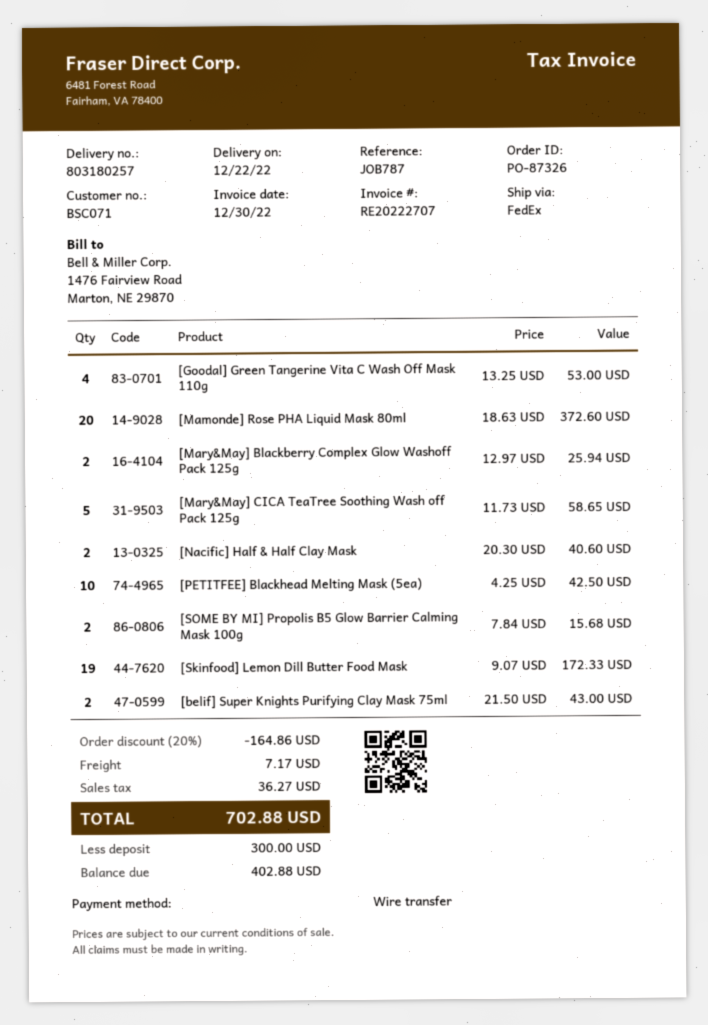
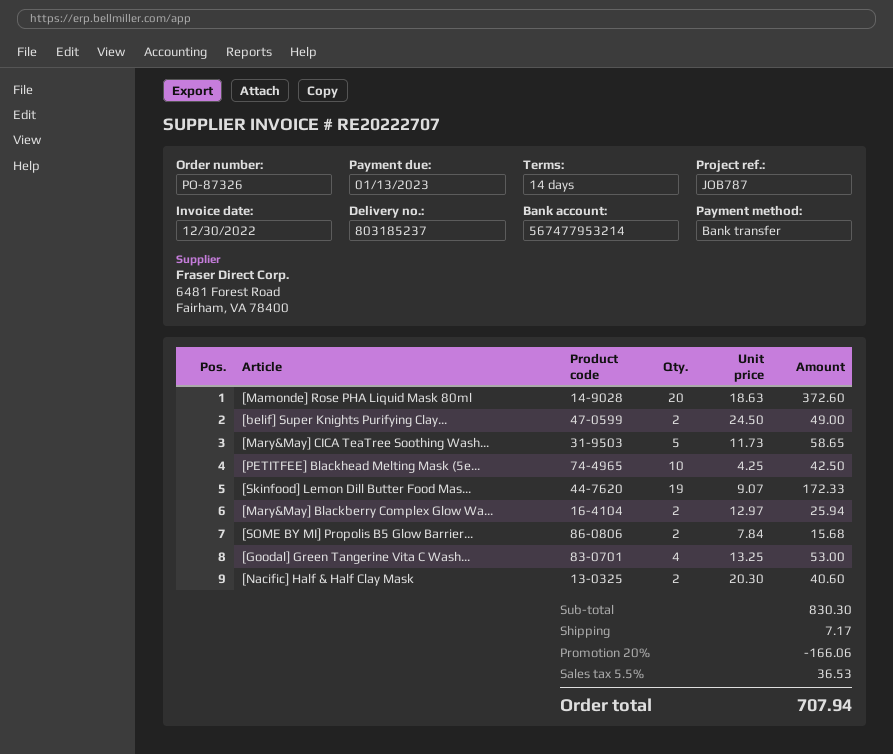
delivery note number: 803180257 -> 803185237
[belif] Super Knights Purifying Clay Mask 75ml: 2 x 21.50 = 43.00 -> 2 x 24.50 = 49.00
discount: 20% = 164.86 -> 20% = 166.06
tax: 36.27 -> 36.53
total: 702.88 -> 707.94

